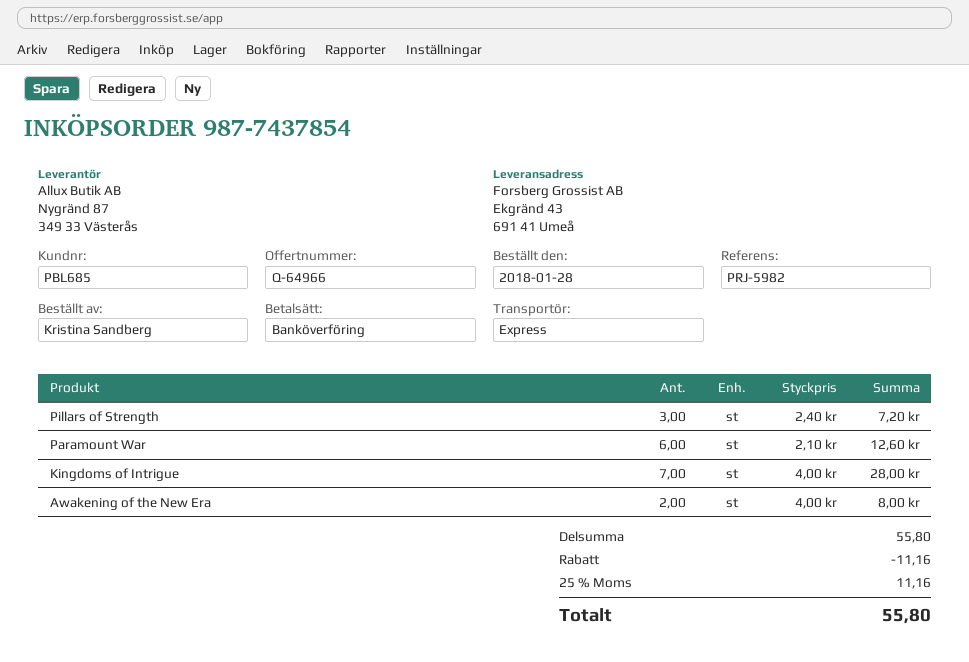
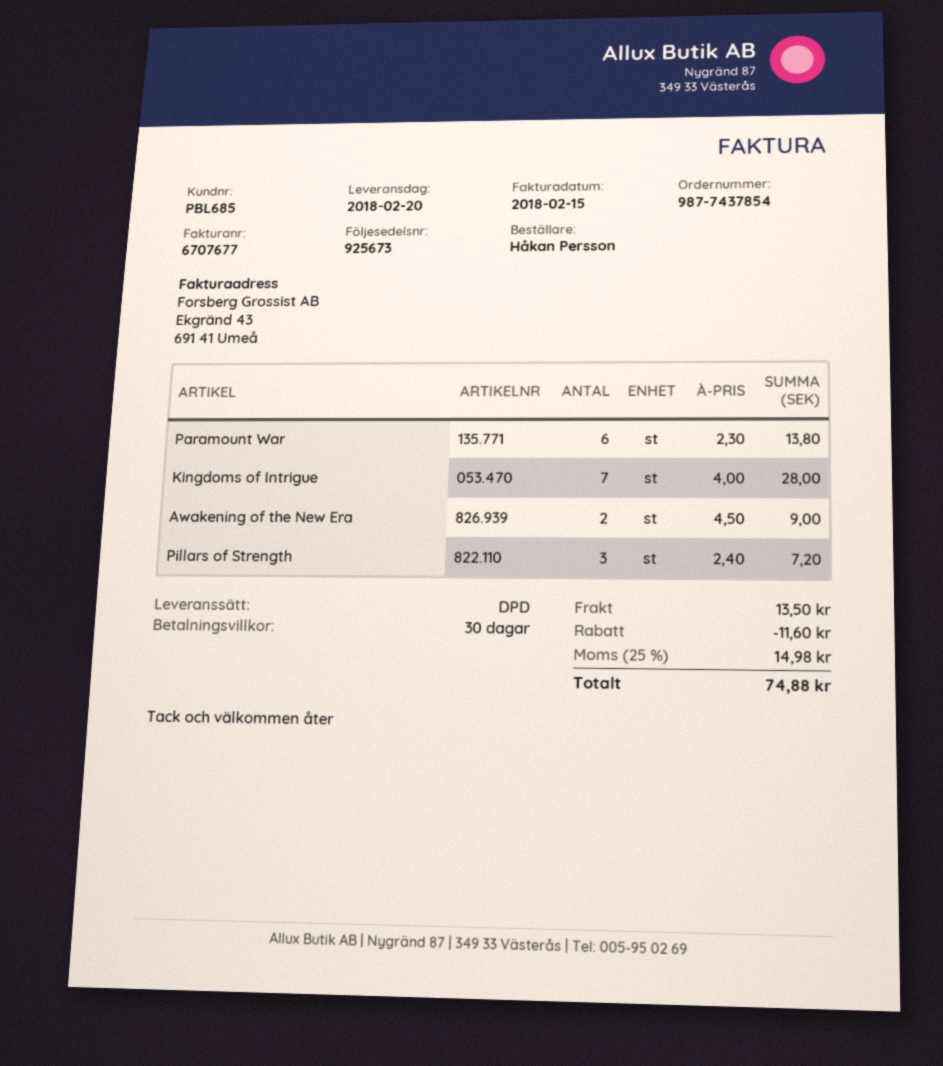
ordered by: Kristina Sandberg -> Håkan Persson
shipping method: express -> DPD
Paramount War: 6 x 2.10 = 12.60 -> 6 x 2.30 = 13.80
Awakening of the New Era: 2 x 4.00 = 8.00 -> 2 x 4.50 = 9.00
discount: 11.16 -> 11.60
shipping: none -> 13.50
tax: 25% = 11.16 -> 25% = 14.98
total: 55.80 -> 74.88

